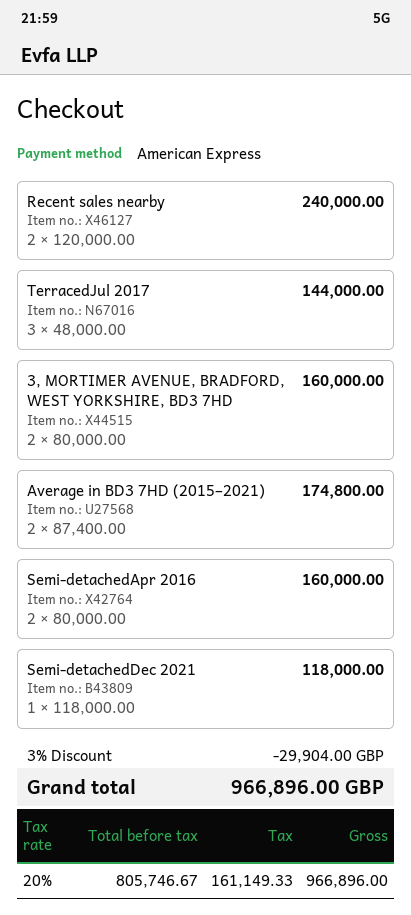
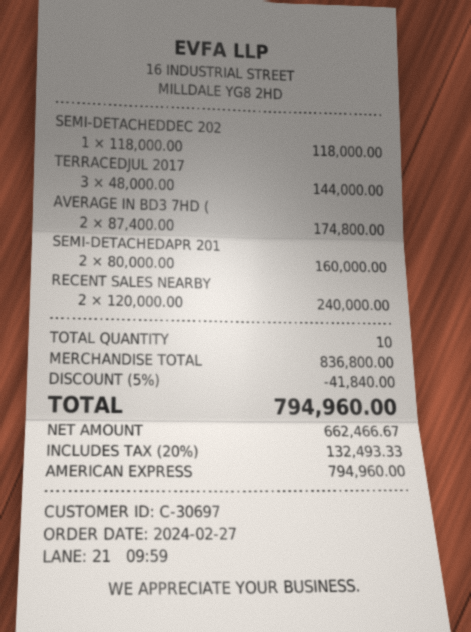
3, MORTIMER AVENUE, BRADFORD, WEST YORKSHIRE, BD3 7HD: 2 x 80000.00 = 160000.00 -> none
discount: 3% = 29904.00 -> 5% = 41840.00
net: 805746.67 -> 662466.67
tax: 20% = 161149.33 -> 20% = 132493.33
total: 966896.00 -> 794960.00

